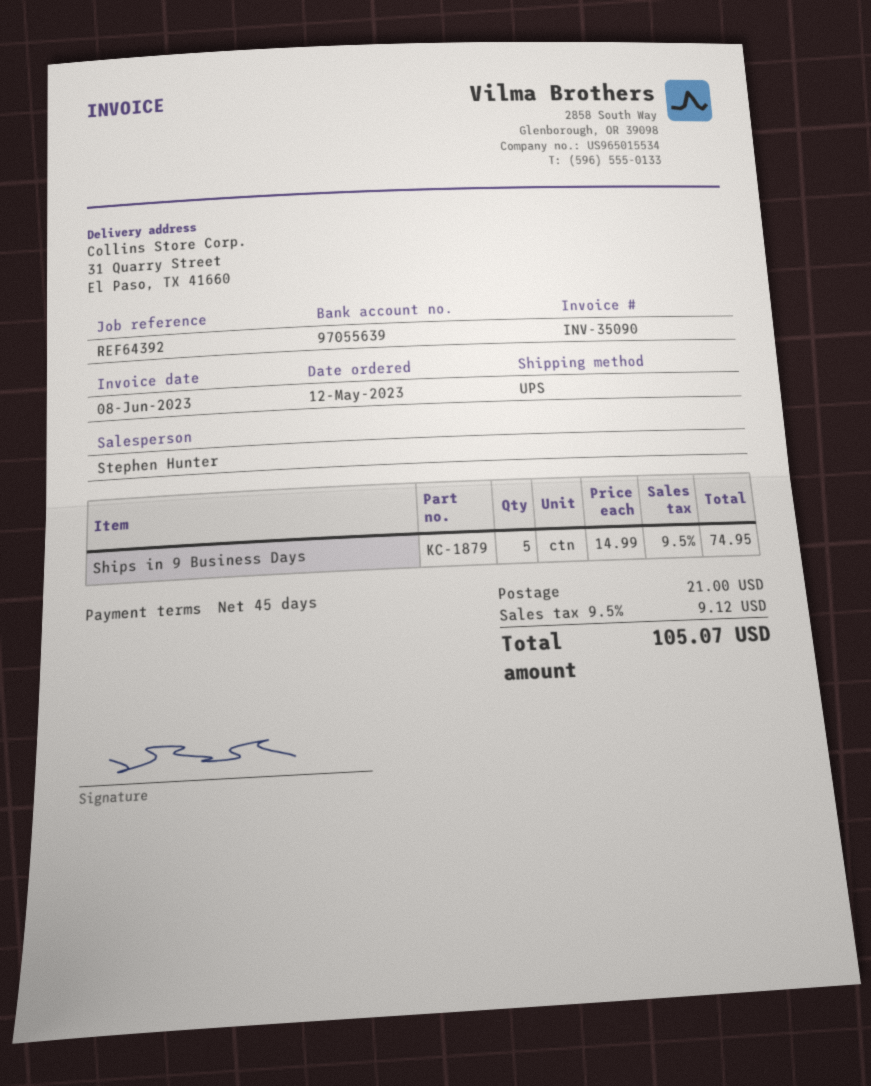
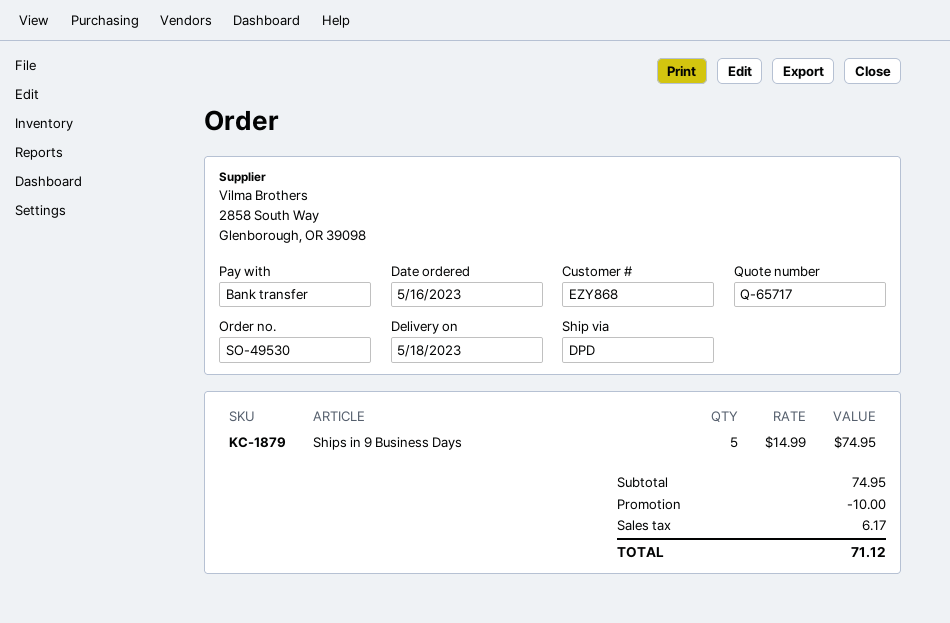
order date: 2023-05-12 -> 2023-05-16
shipping method: UPS -> DPD
discount: none -> 10.00
shipping: 21.00 -> none
tax: 9.12 -> 6.17
total: 105.07 -> 71.12

